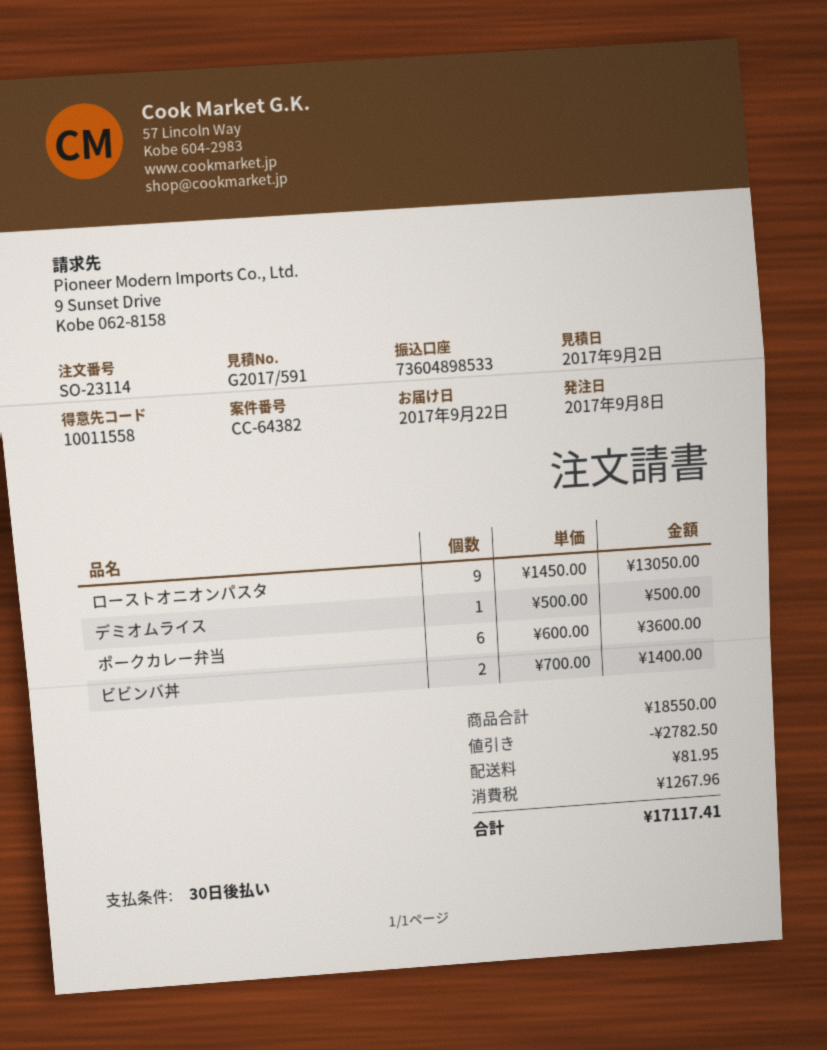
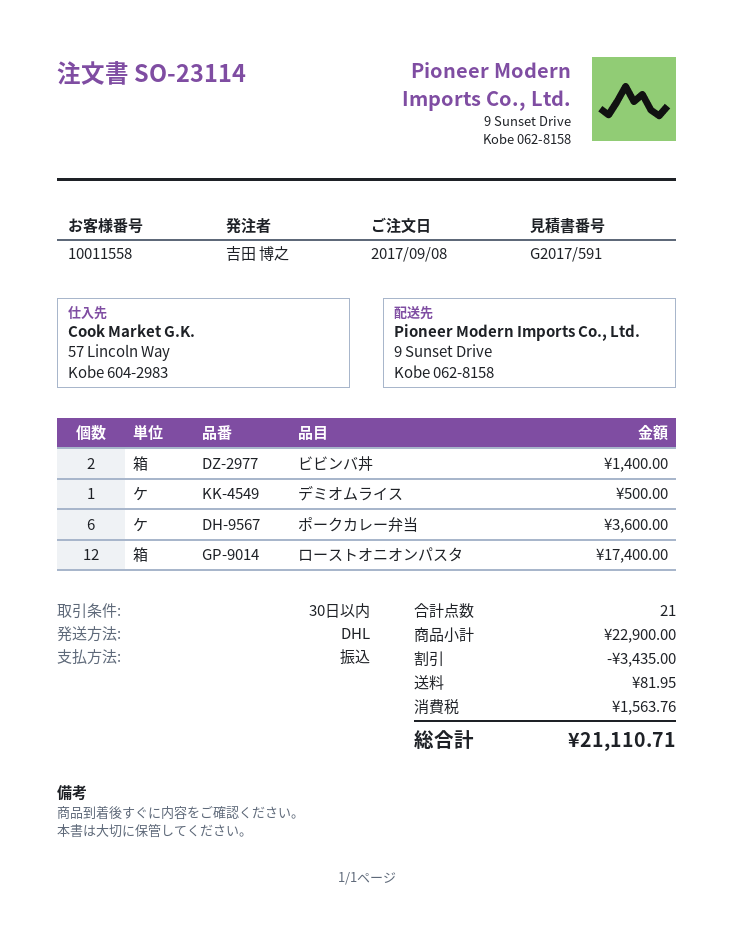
ローストオニオンパスタ: 9 for 13050.00 -> 12 for 17400.00
subtotal: 18550.00 -> 22900.00
discount: 2782.50 -> 3435.00
tax: 1267.96 -> 1563.76
total: 17117.41 -> 21110.71

